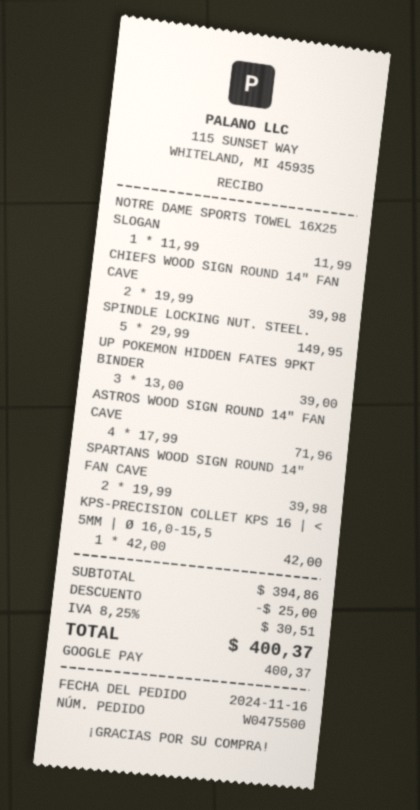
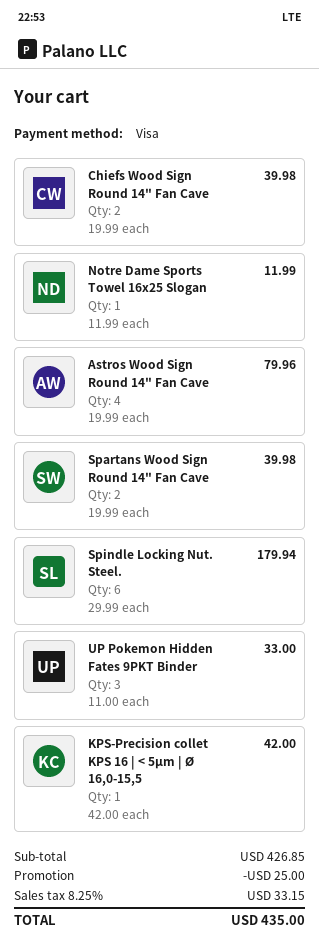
payment method: Google Pay -> Visa
SPINDLE LOCKING NUT. STEEL.: 5 x 29.99 = 149.95 -> 6 x 29.99 = 179.94
UP POKEMON HIDDEN FATES 9PKT BINDER: 3 x 13.00 = 39.00 -> 3 x 11.00 = 33.00
ASTROS WOOD SIGN ROUND 14" FAN CAVE: 4 x 17.99 = 71.96 -> 4 x 19.99 = 79.96
subtotal: 394.86 -> 426.85
tax: 8.25% = 30.51 -> 8.25% = 33.15
total: 400.37 -> 435.00

